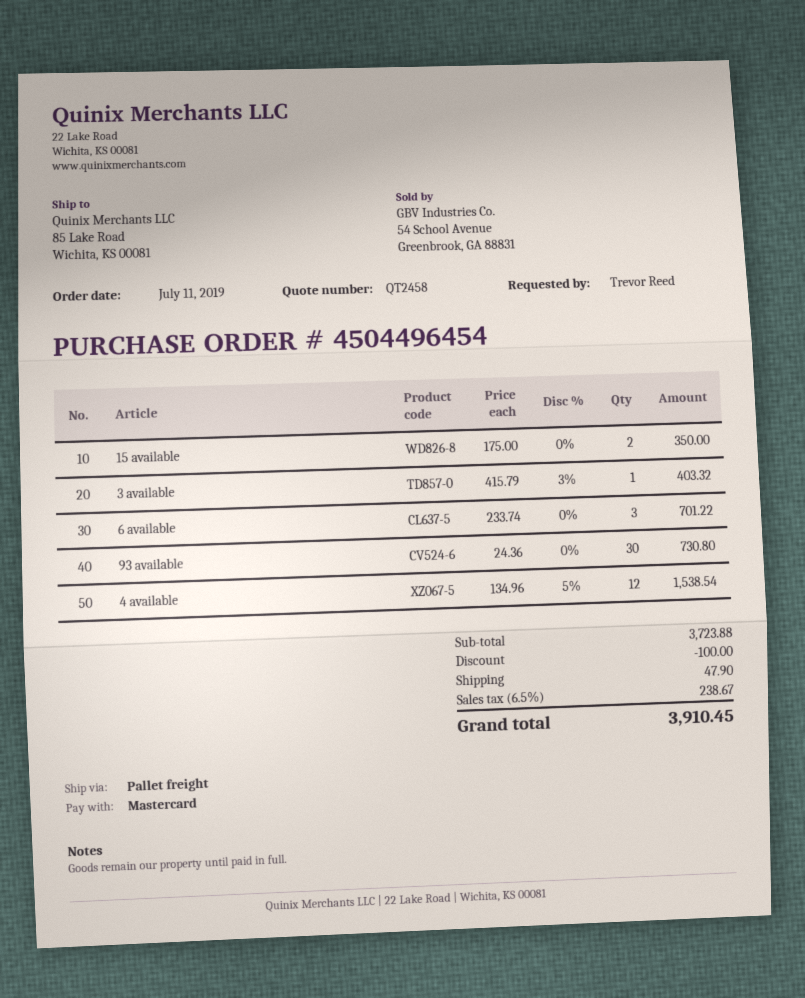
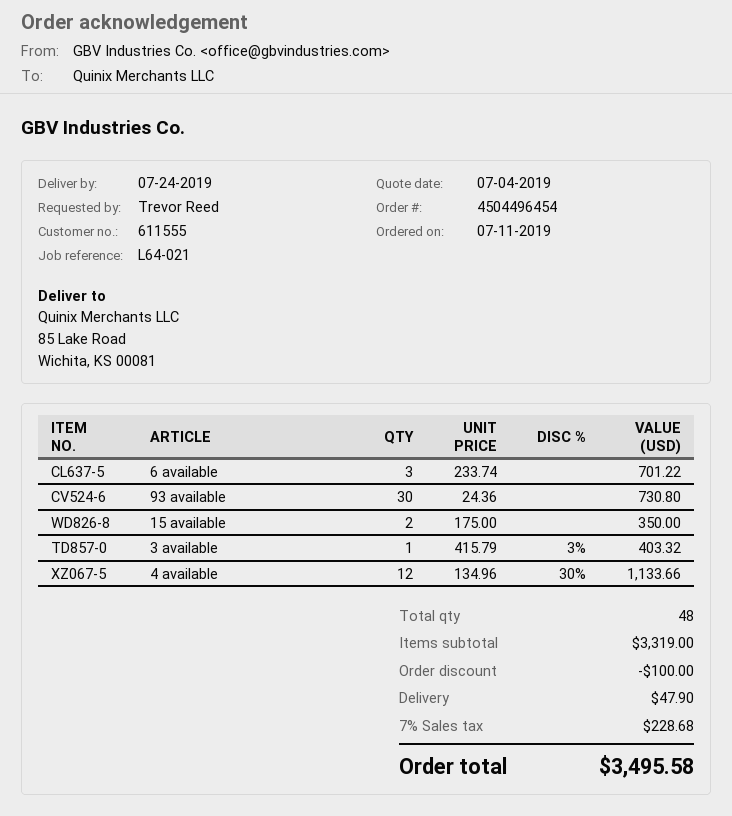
4 available: 12 x 134.96 - 5% = 1538.54 -> 12 x 134.96 - 30% = 1133.66
subtotal: 3723.88 -> 3319.00
tax: 6.5% = 238.67 -> 7% = 228.68
total: 3910.45 -> 3495.58

